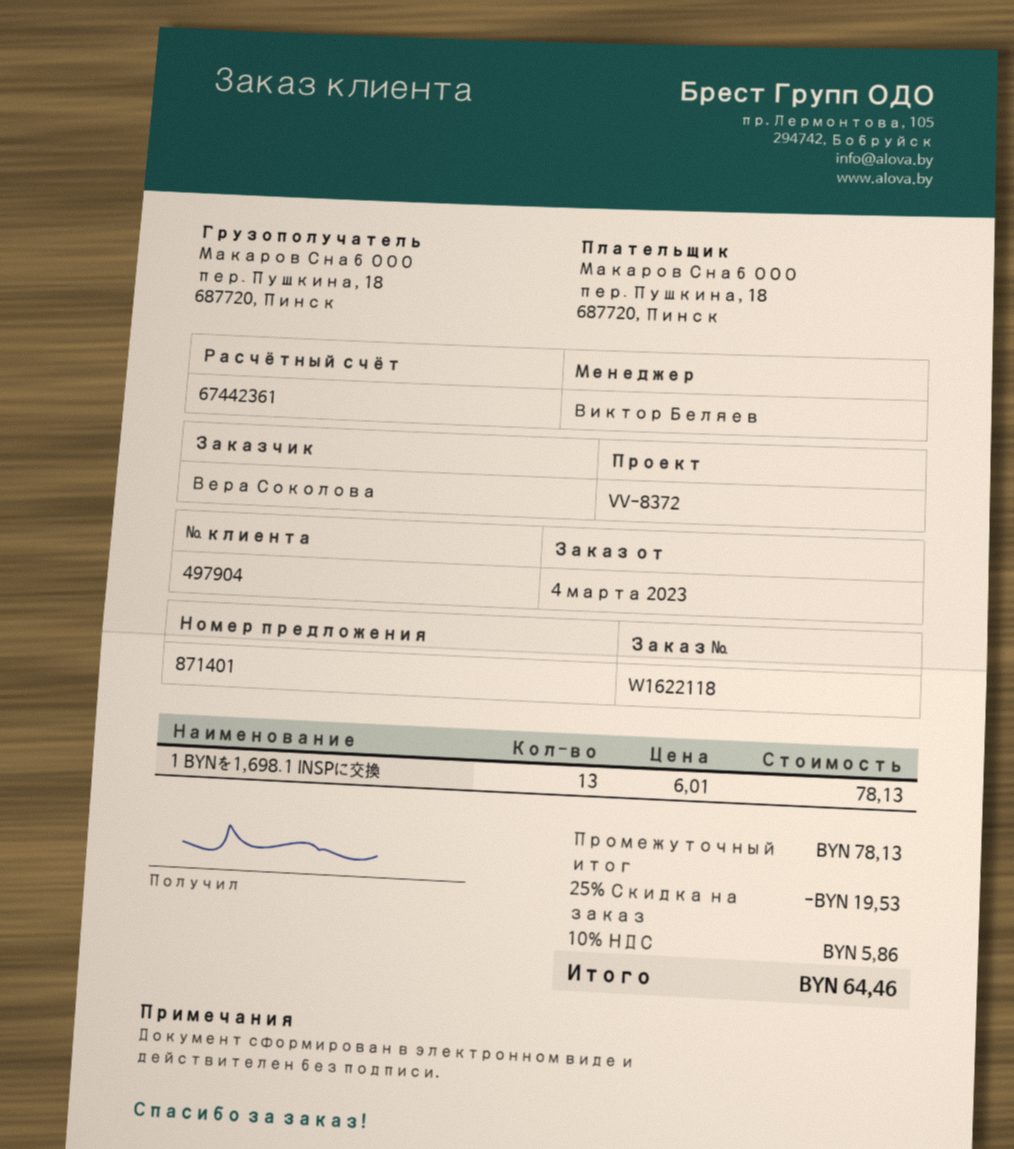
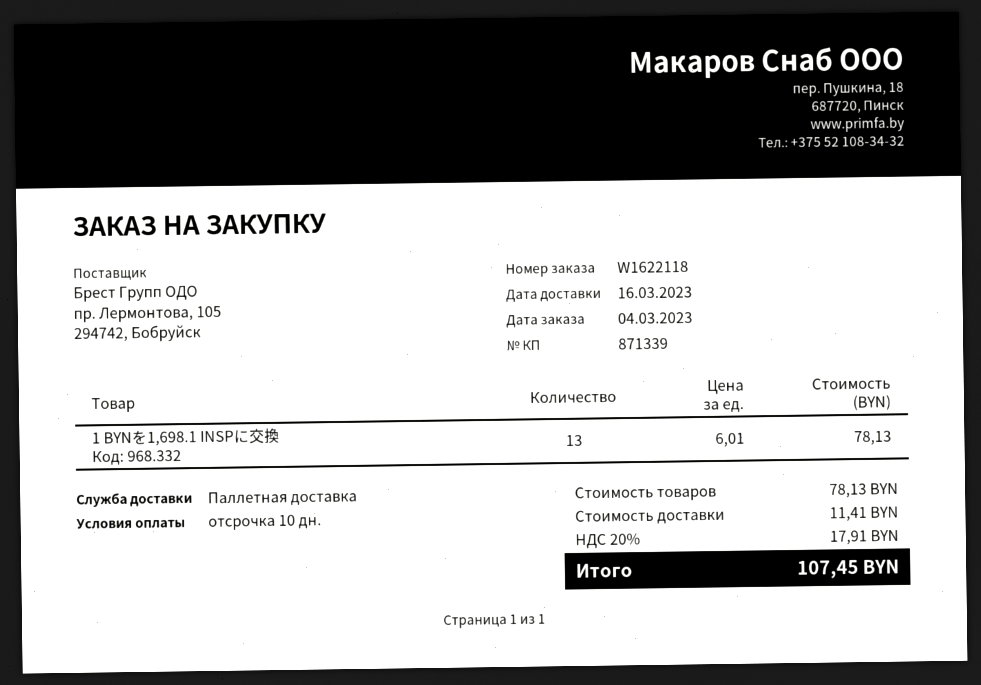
quote number: 871401 -> 871339
discount: 25% = 19.53 -> none
shipping: none -> 11.41
tax: 10% = 5.86 -> 20% = 17.91
total: 64.46 -> 107.45

